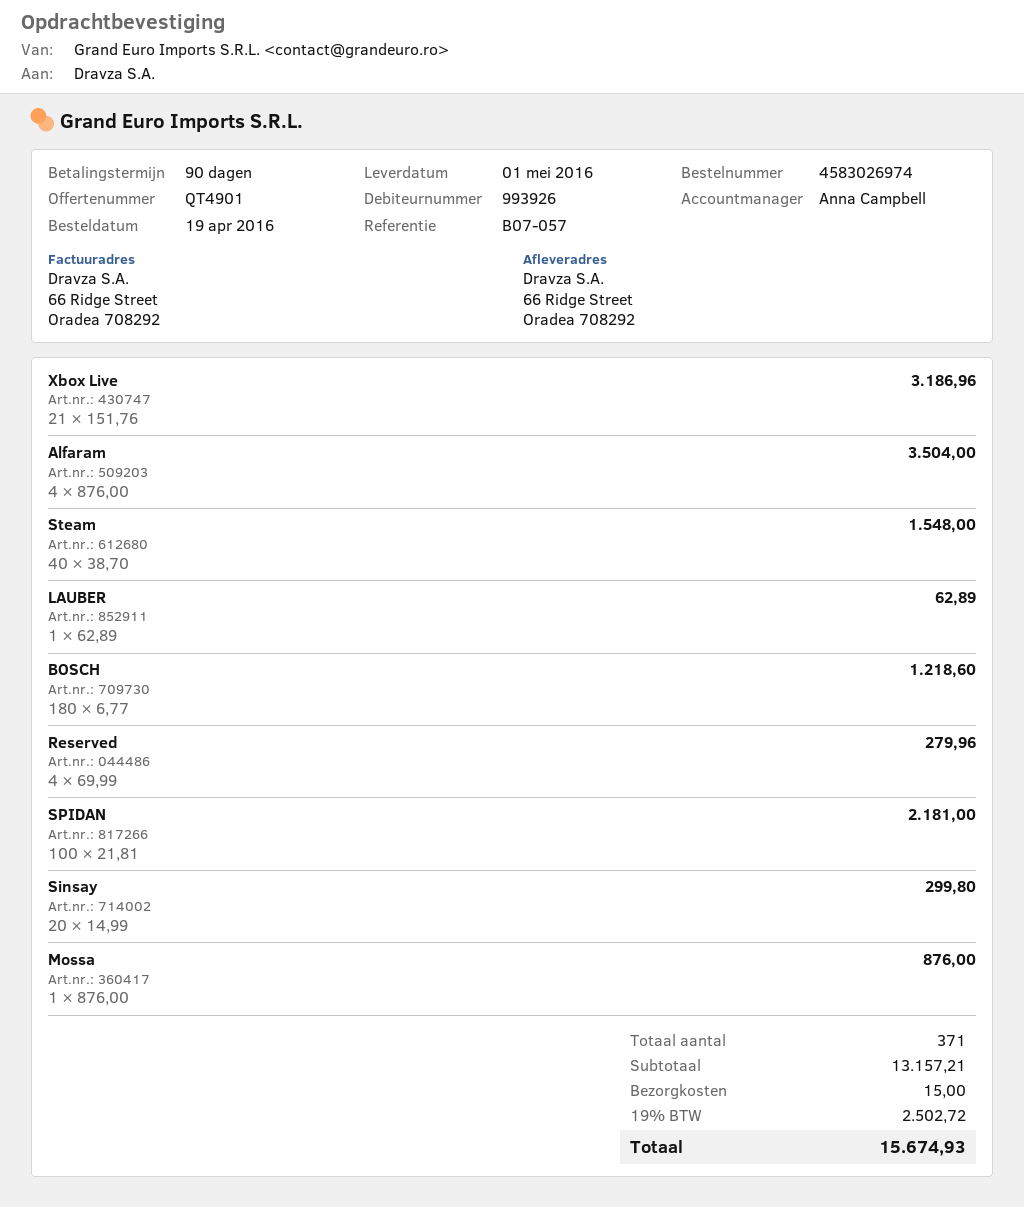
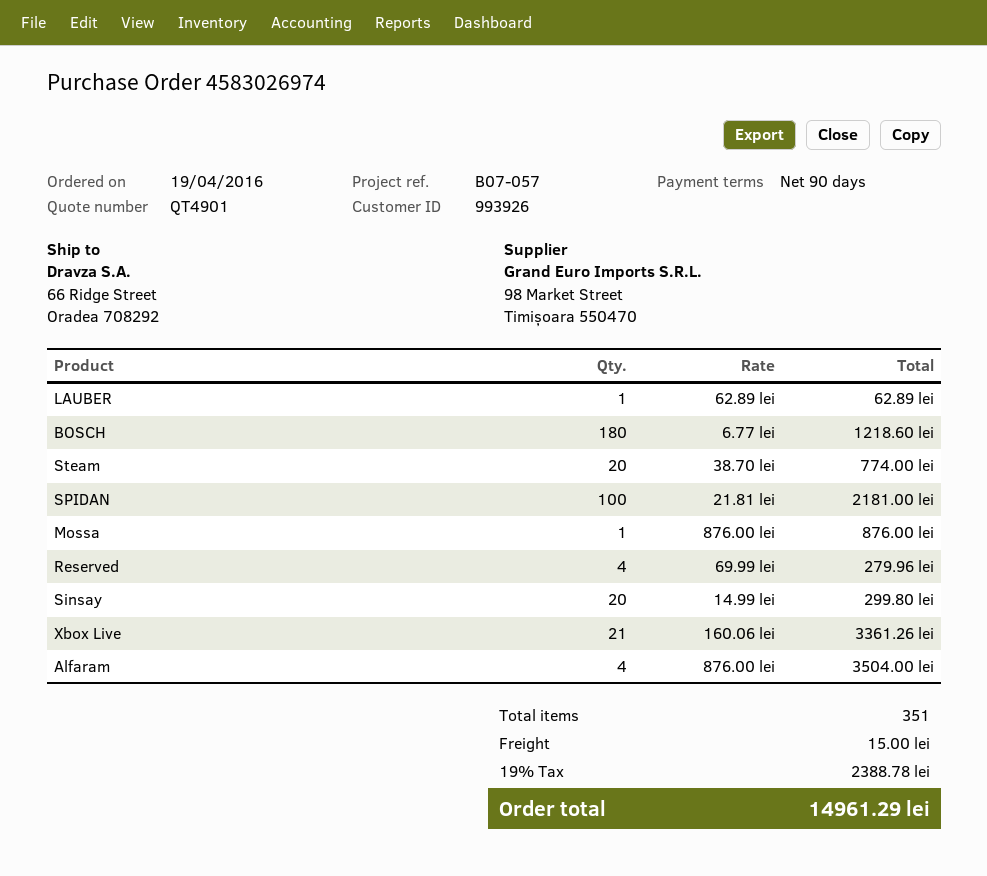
Xbox Live: 21 x 151.76 = 3186.96 -> 21 x 160.06 = 3361.26
Steam: 40 x 38.70 = 1548.00 -> 20 x 38.70 = 774.00
total quantity: 371 -> 351
tax: 19% = 2502.72 -> 19% = 2388.78
total: 15674.93 -> 14961.29

